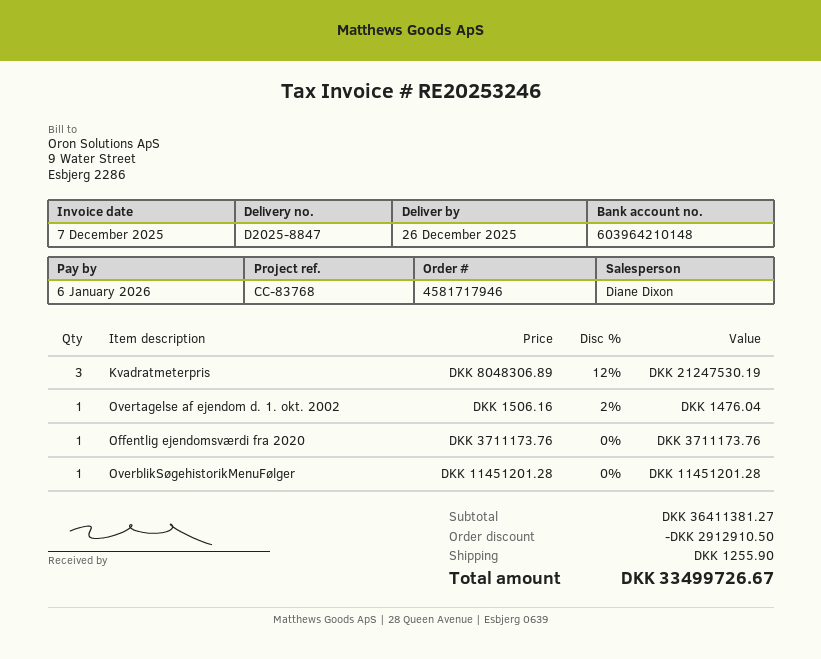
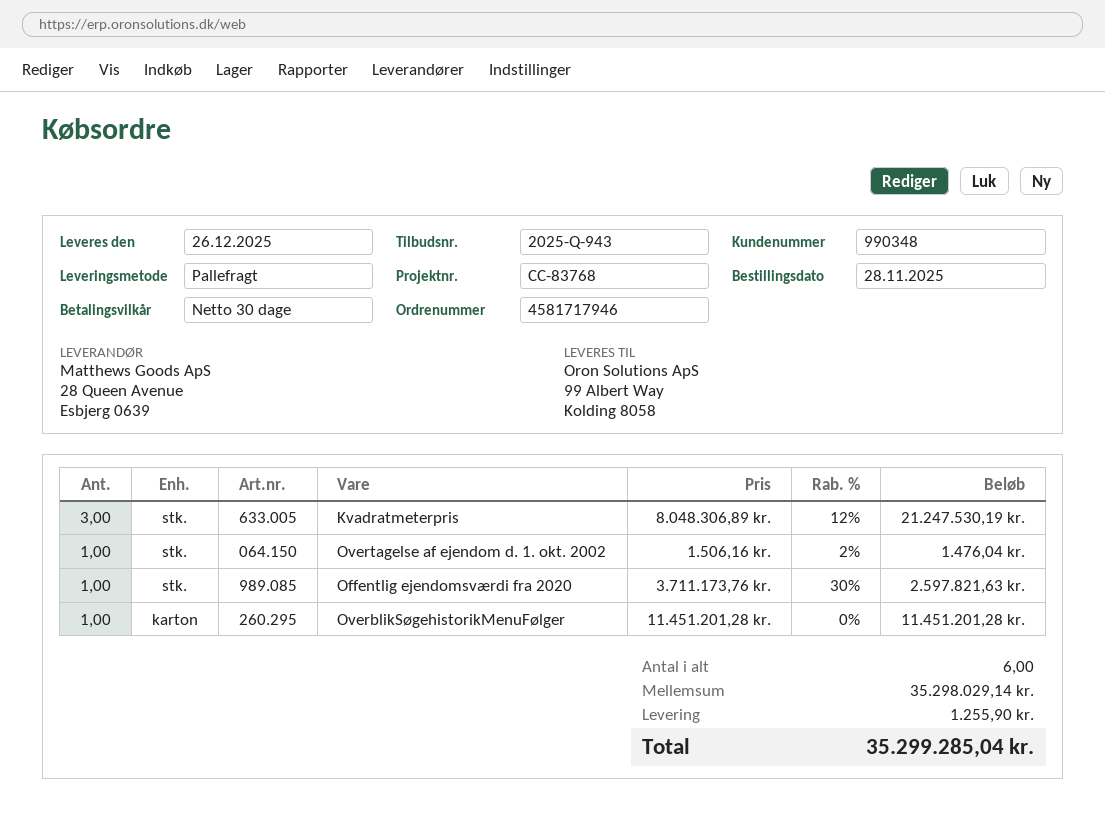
Offentlig ejendomsværdi fra 2020: 1 x 3711173.76 = 3711173.76 -> 1 x 3711173.76 - 30% = 2597821.63
subtotal: 36411381.27 -> 35298029.14
discount: 2912910.50 -> none
total: 33499726.67 -> 35299285.04

